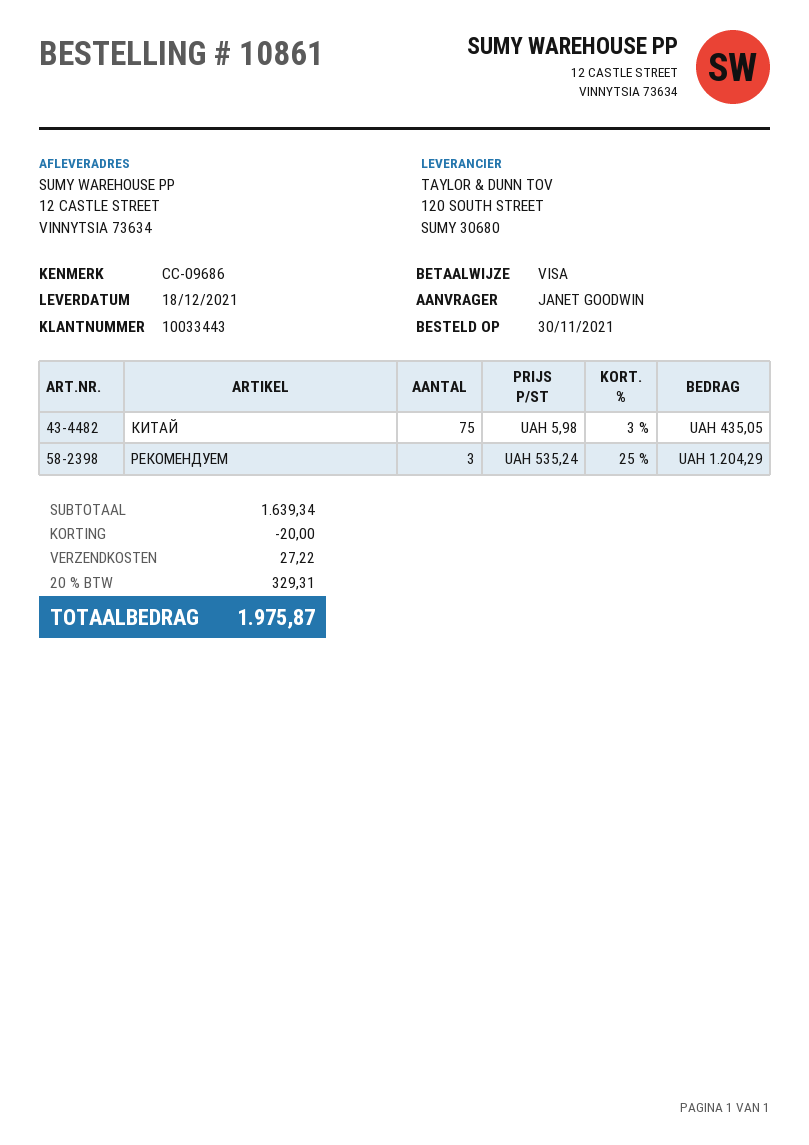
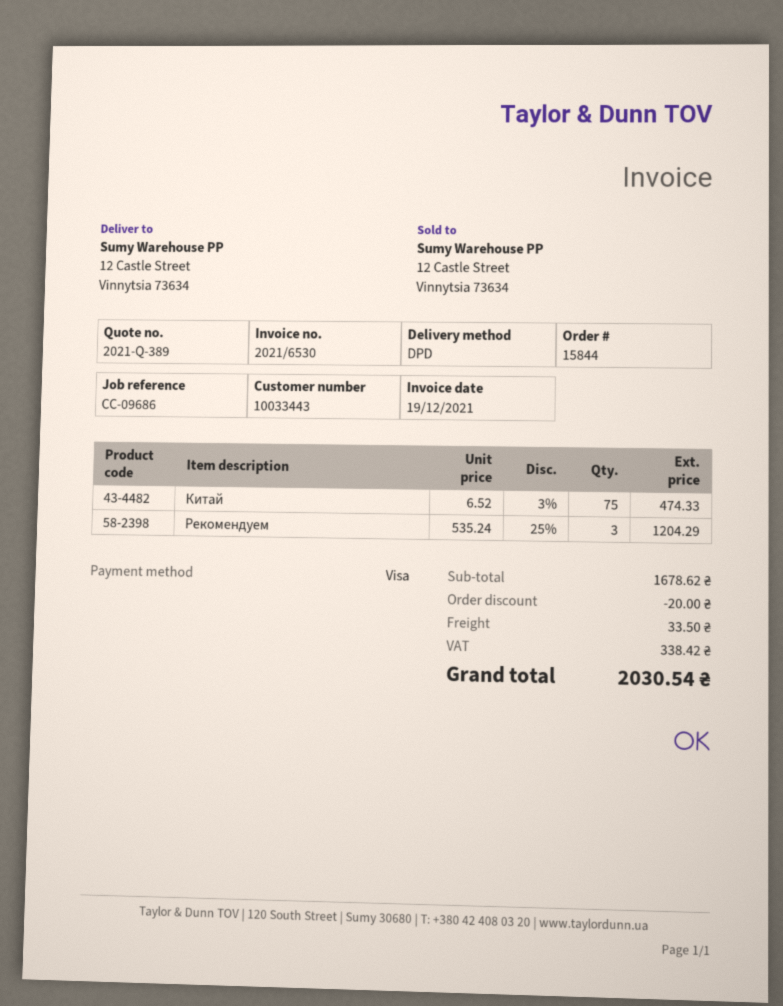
order number: 10861 -> 15844
КИТАЙ: 75 x 5.98 - 3% = 435.05 -> 75 x 6.52 - 3% = 474.33
subtotal: 1639.34 -> 1678.62
shipping: 27.22 -> 33.50
tax: 329.31 -> 338.42
total: 1975.87 -> 2030.54

